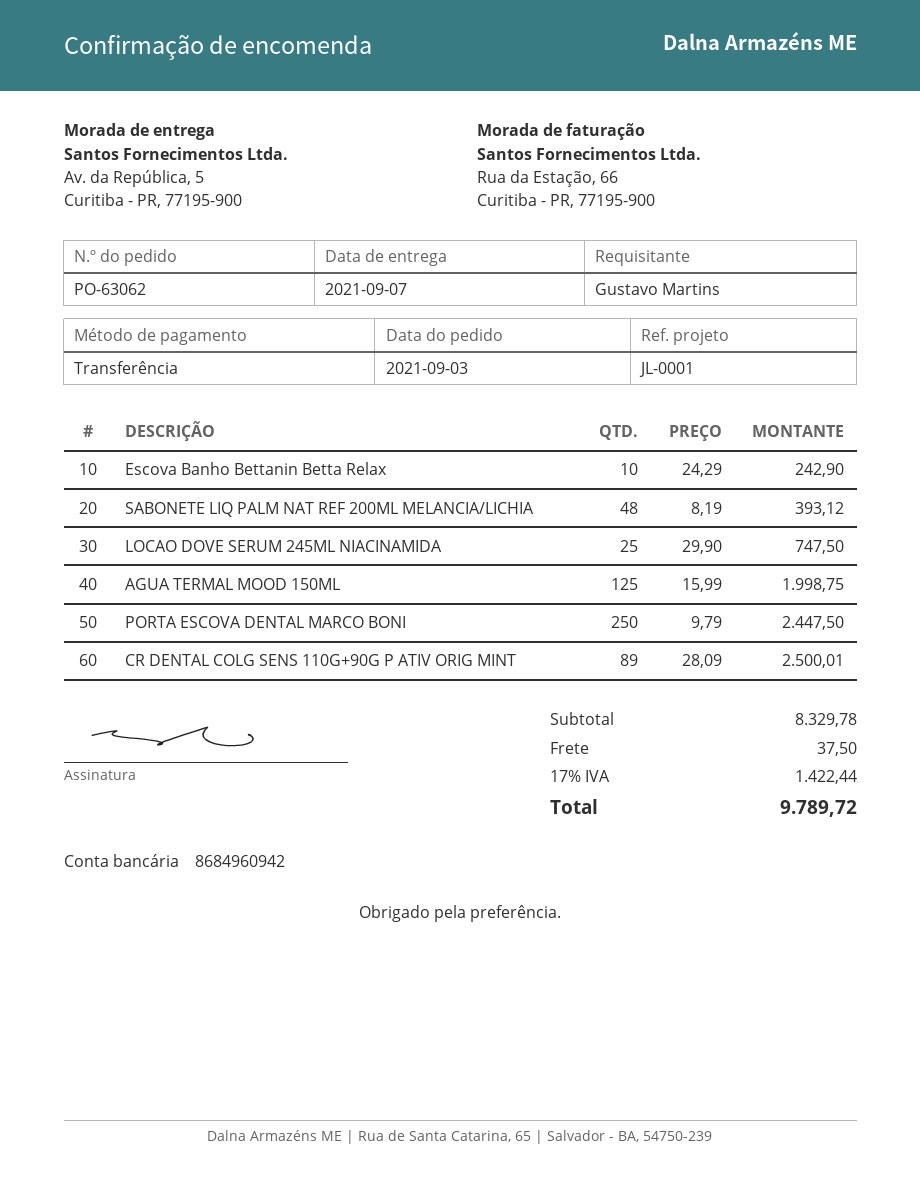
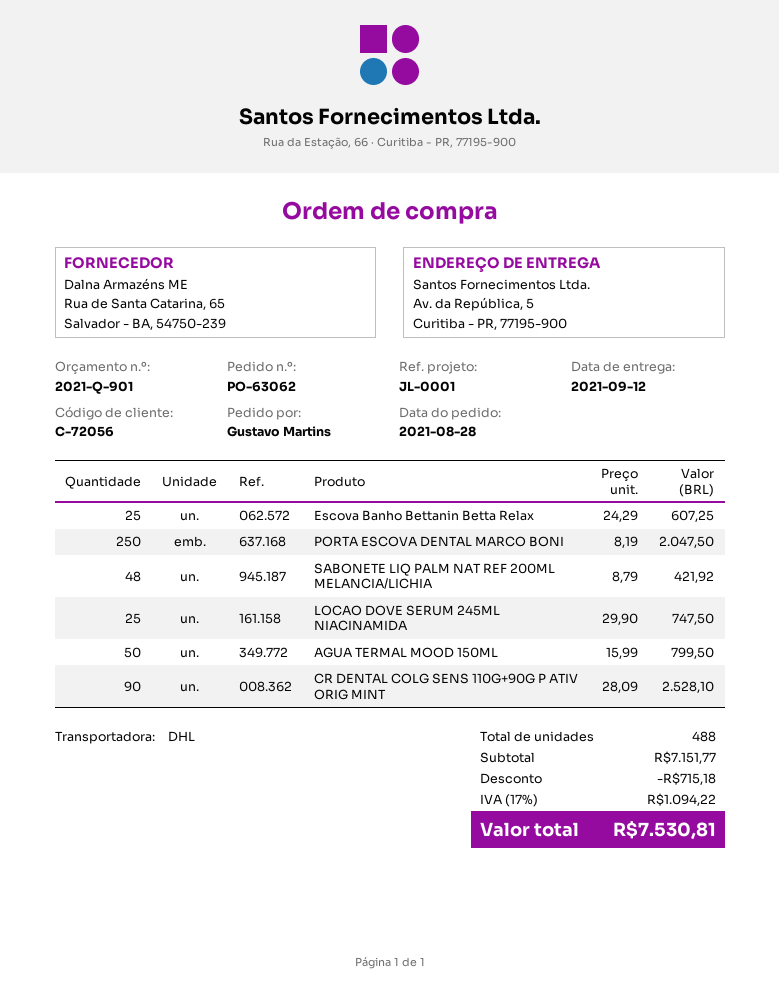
order date: 2021-09-03 -> 2021-08-28
delivery date: 2021-09-07 -> 2021-09-12
Escova Banho Bettanin Betta Relax: 10 x 24.29 = 242.90 -> 25 x 24.29 = 607.25
SABONETE LIQ PALM NAT REF 200ML MELANCIA/LICHIA: 48 x 8.19 = 393.12 -> 48 x 8.79 = 421.92
AGUA TERMAL MOOD 150ML: 125 x 15.99 = 1998.75 -> 50 x 15.99 = 799.50
PORTA ESCOVA DENTAL MARCO BONI: 250 x 9.79 = 2447.50 -> 250 x 8.19 = 2047.50
CR DENTAL COLG SENS 110G+90G P ATIV ORIG MINT: 89 x 28.09 = 2500.01 -> 90 x 28.09 = 2528.10
subtotal: 8329.78 -> 7151.77
discount: none -> 715.18
shipping: 37.50 -> none
tax: 17% = 1422.44 -> 17% = 1094.22
total: 9789.72 -> 7530.81

